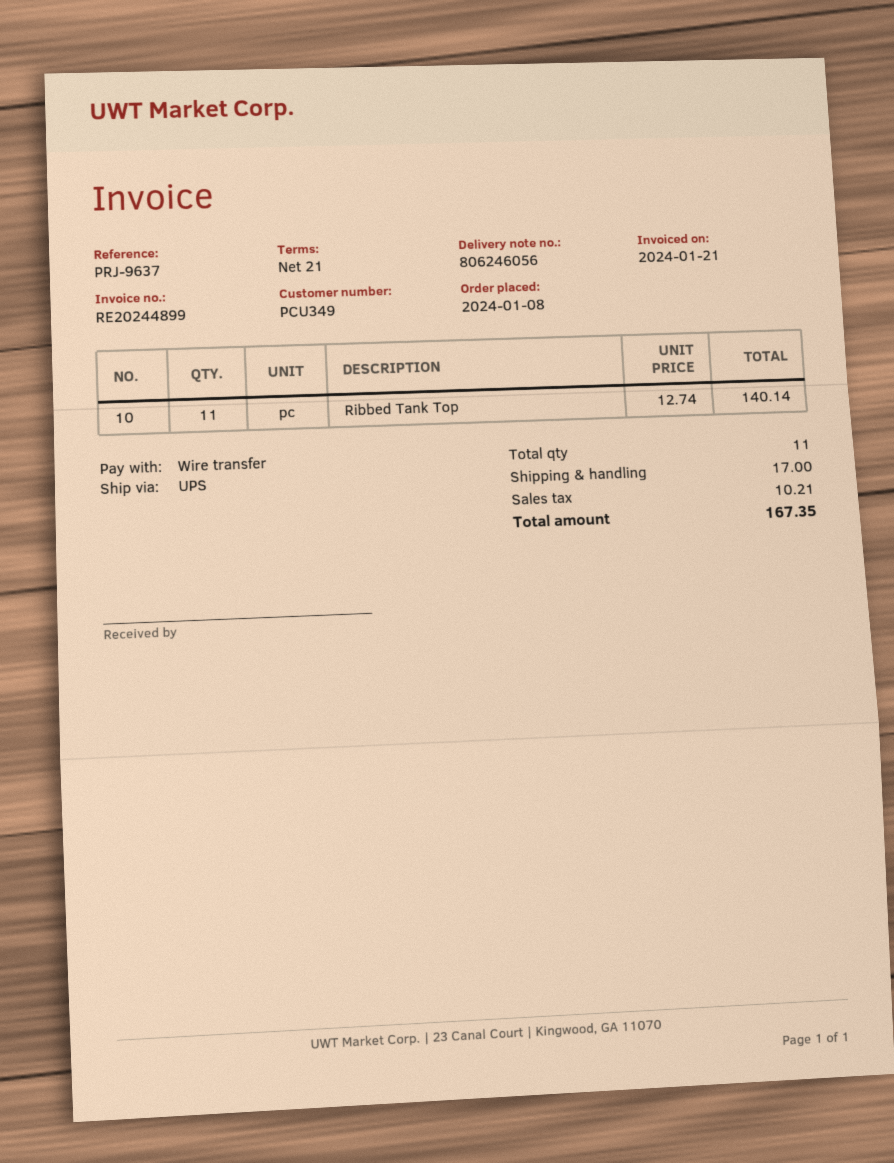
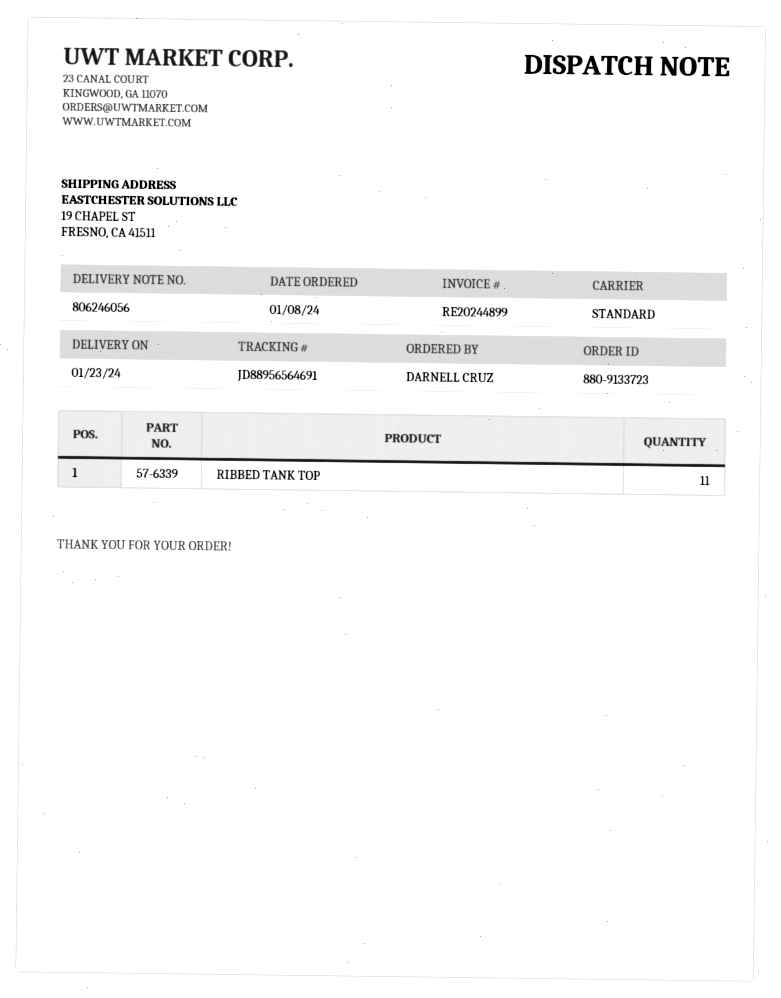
shipping method: UPS -> standard

